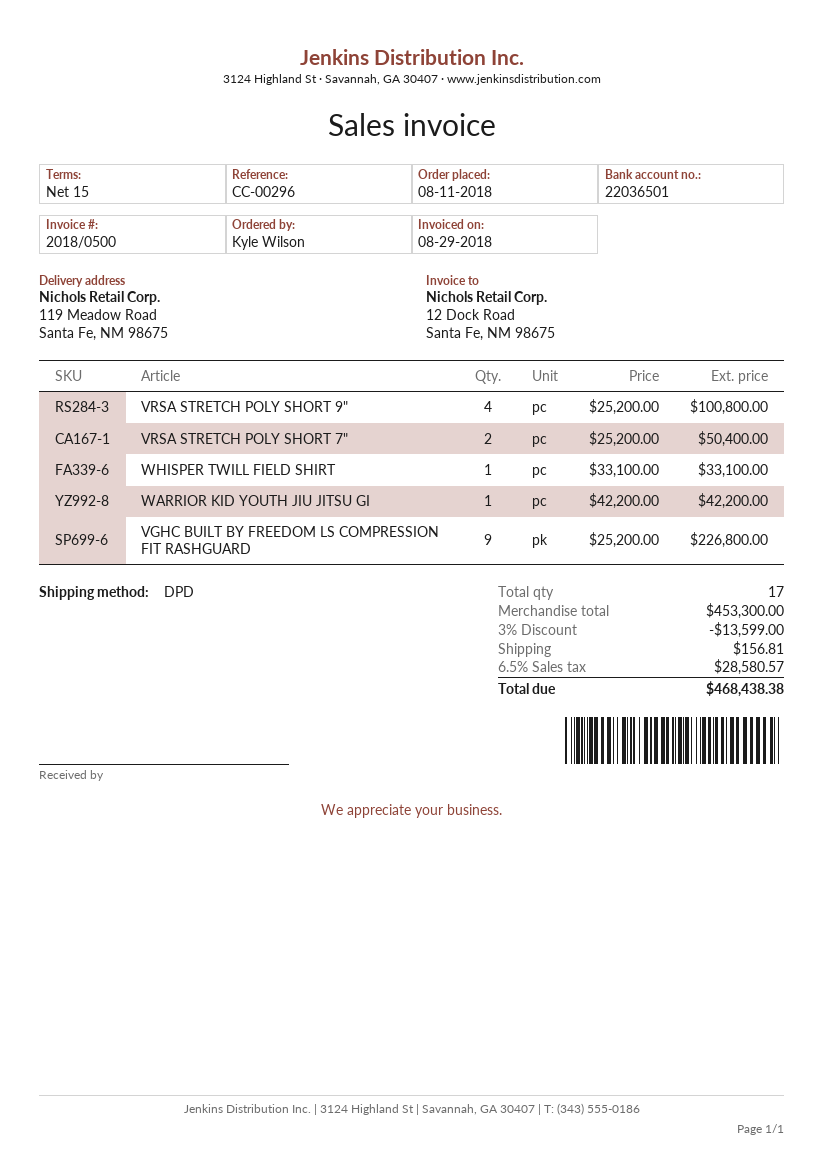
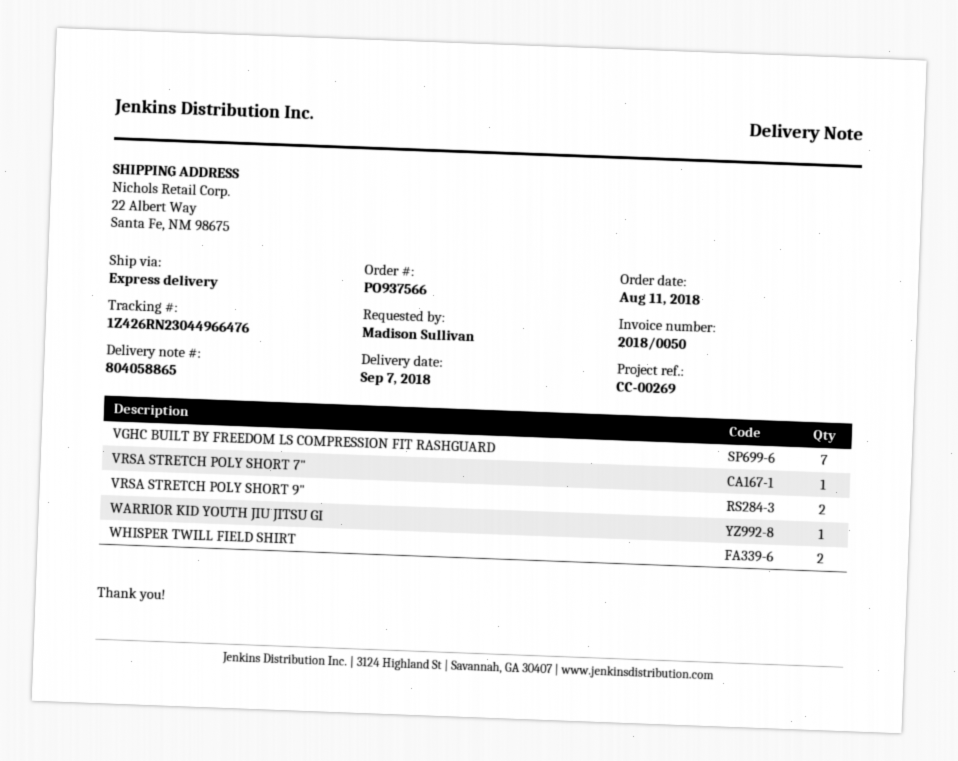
invoice number: 2018/0500 -> 2018/0050
reference: CC-00296 -> CC-00269
ordered by: Kyle Wilson -> Madison Sullivan
shipping method: DPD -> express
ship to: 119 Meadow Road, Santa Fe, NM 98675 -> 22 Albert Way, Santa Fe, NM 98675
VRSA STRETCH POLY SHORT 9": 4 -> 2
VRSA STRETCH POLY SHORT 7": 2 -> 1
WHISPER TWILL FIELD SHIRT: 1 -> 2
VGHC BUILT BY FREEDOM LS COMPRESSION FIT RASHGUARD: 9 -> 7

